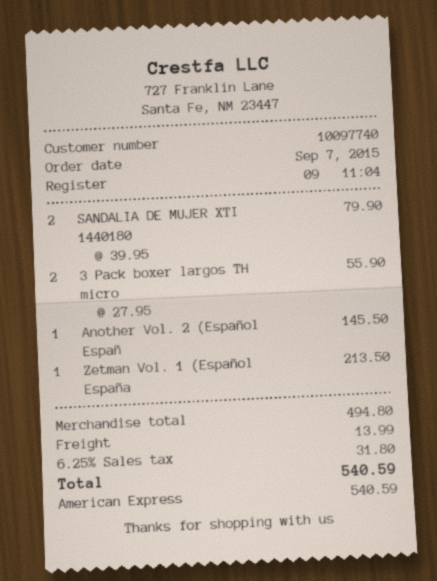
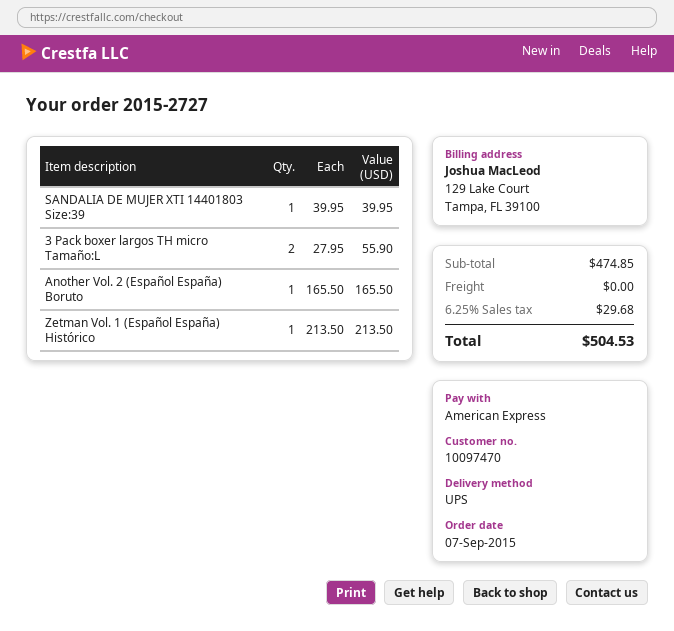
customer number: 10097740 -> 10097470
SANDALIA DE MUJER XTI 1440180: 2 x 39.95 = 79.90 -> 1 x 39.95 = 39.95
Another Vol. 2 (Español Españ: 1 x 145.50 = 145.50 -> 1 x 165.50 = 165.50
subtotal: 494.80 -> 474.85
shipping: 13.99 -> 0.00
tax: 6.25% = 31.80 -> 6.25% = 29.68
total: 540.59 -> 504.53

